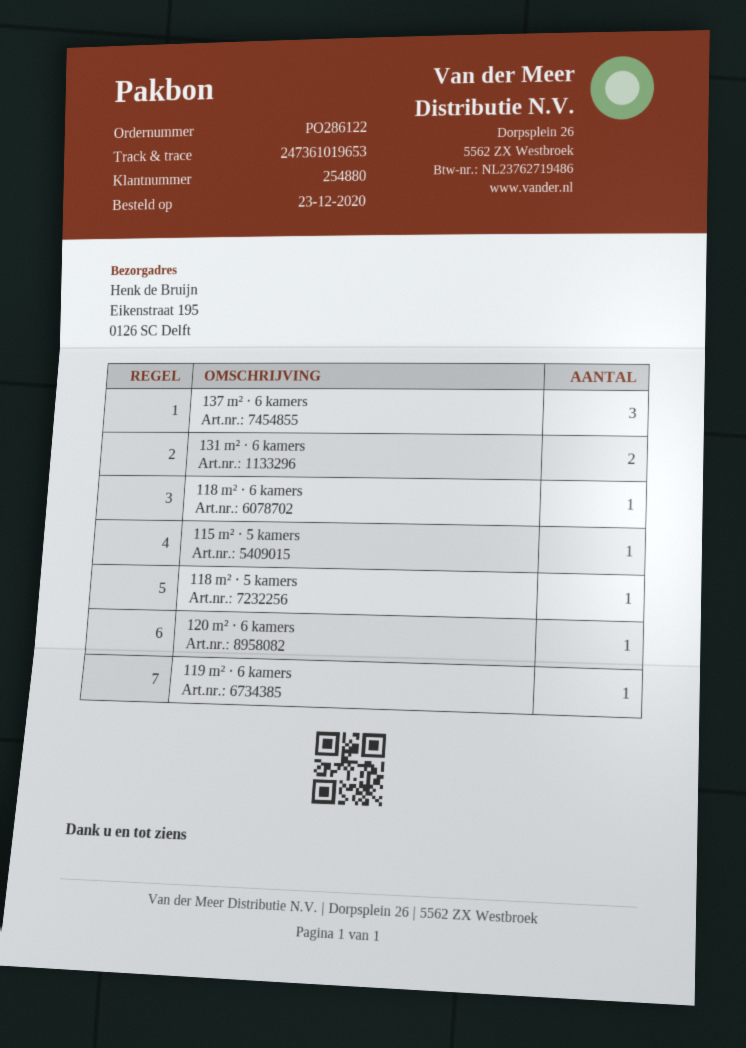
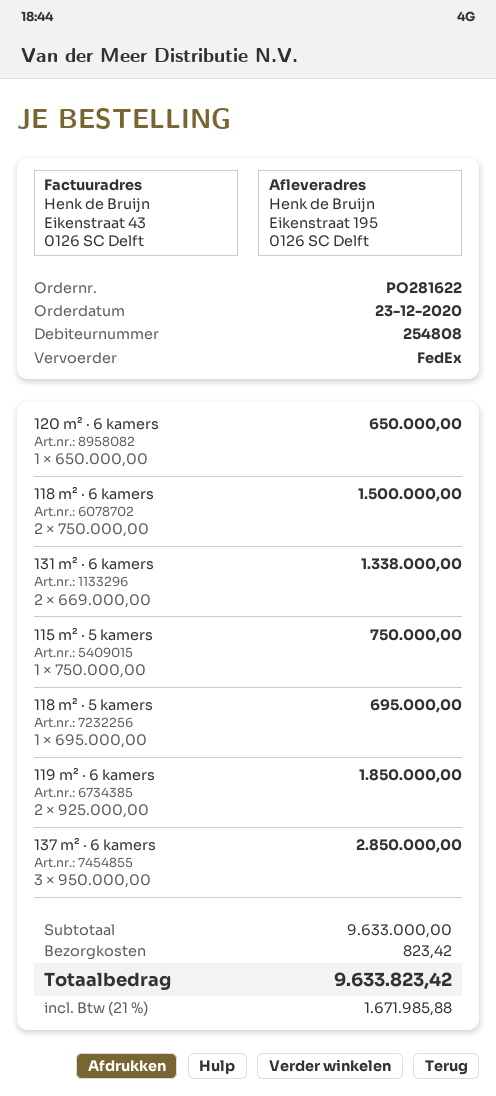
order number: PO286122 -> PO281622
customer number: 254880 -> 254808
118 m² · 6 kamers: 1 -> 2
119 m² · 6 kamers: 1 -> 2

